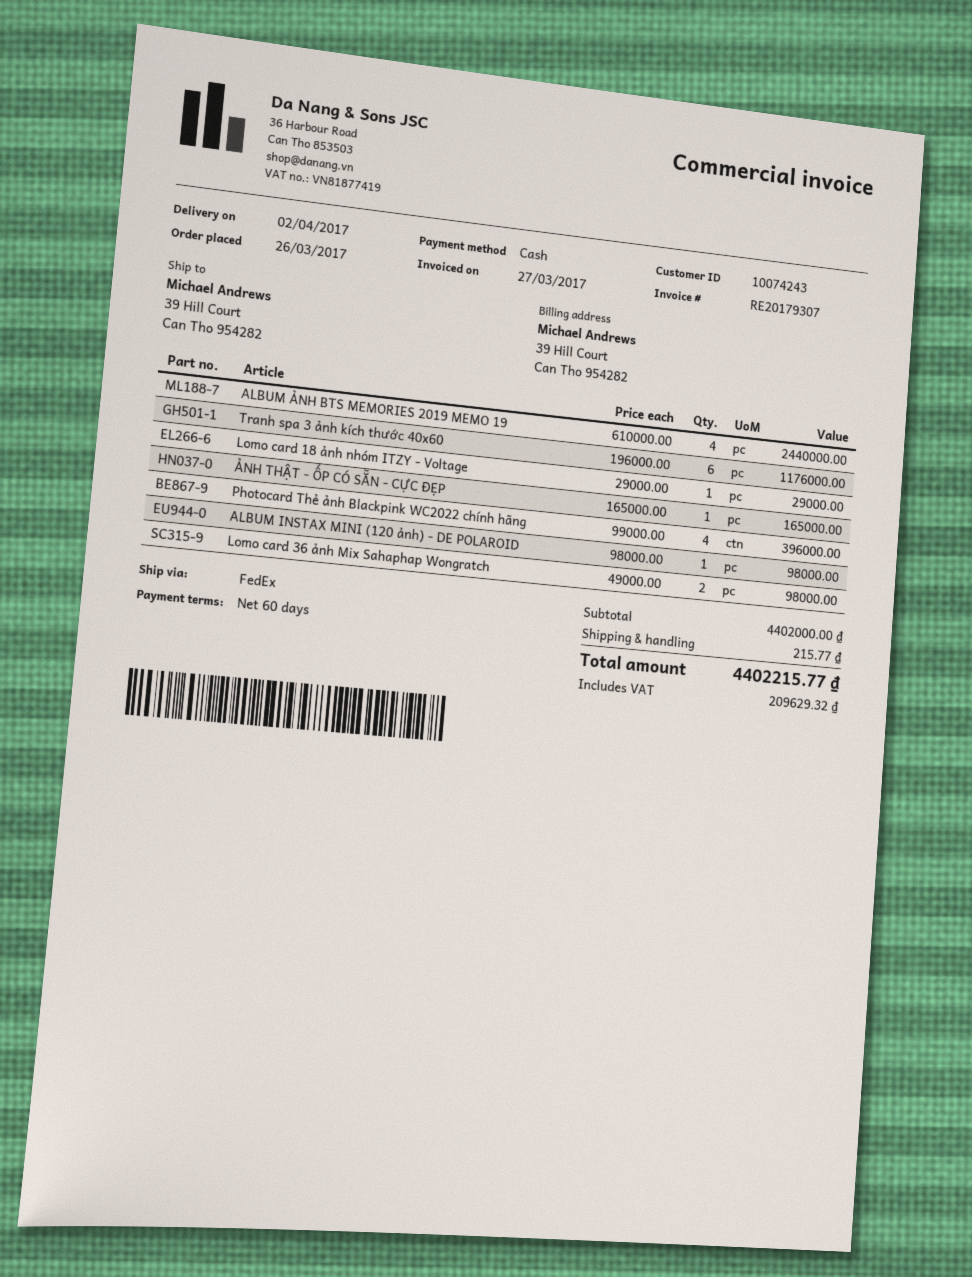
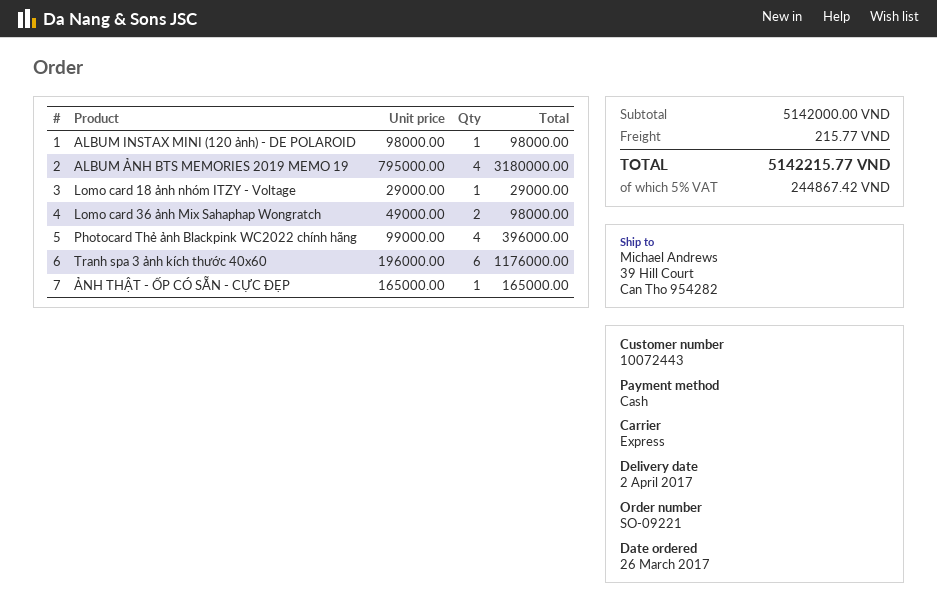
customer number: 10074243 -> 10072443
shipping method: FedEx -> express
ALBUM ẢNH BTS MEMORIES 2019 MEMO 19: 4 x 610000.00 = 2440000.00 -> 4 x 795000.00 = 3180000.00
subtotal: 4402000.00 -> 5142000.00
tax: 209629.32 -> 244867.42
total: 4402215.77 -> 5142215.77

